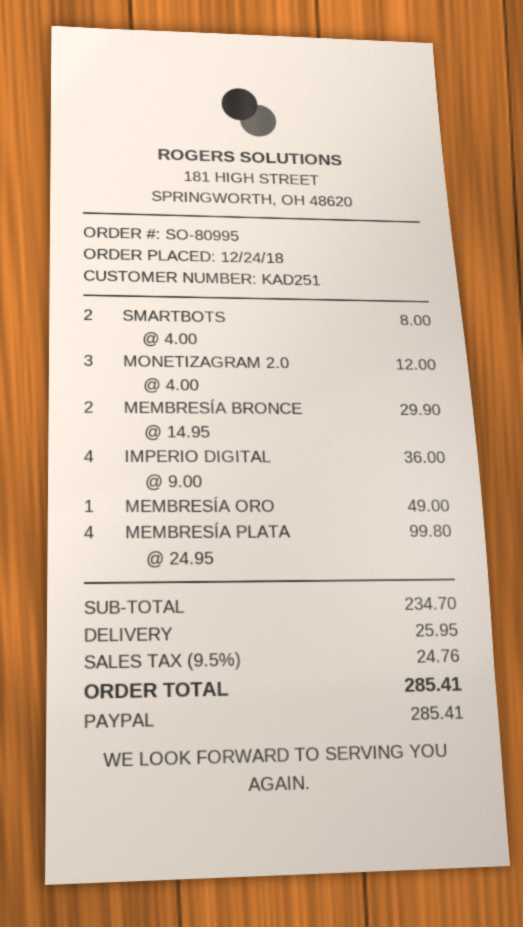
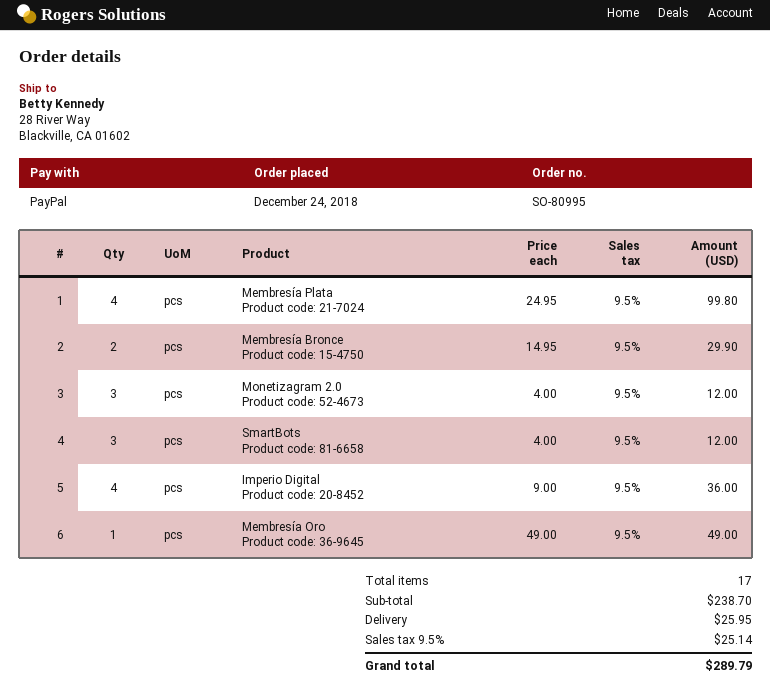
SMARTBOTS: 2 x 4.00 = 8.00 -> 3 x 4.00 = 12.00
subtotal: 234.70 -> 238.70
tax: 9.5% = 24.76 -> 9.5% = 25.14
total: 285.41 -> 289.79

